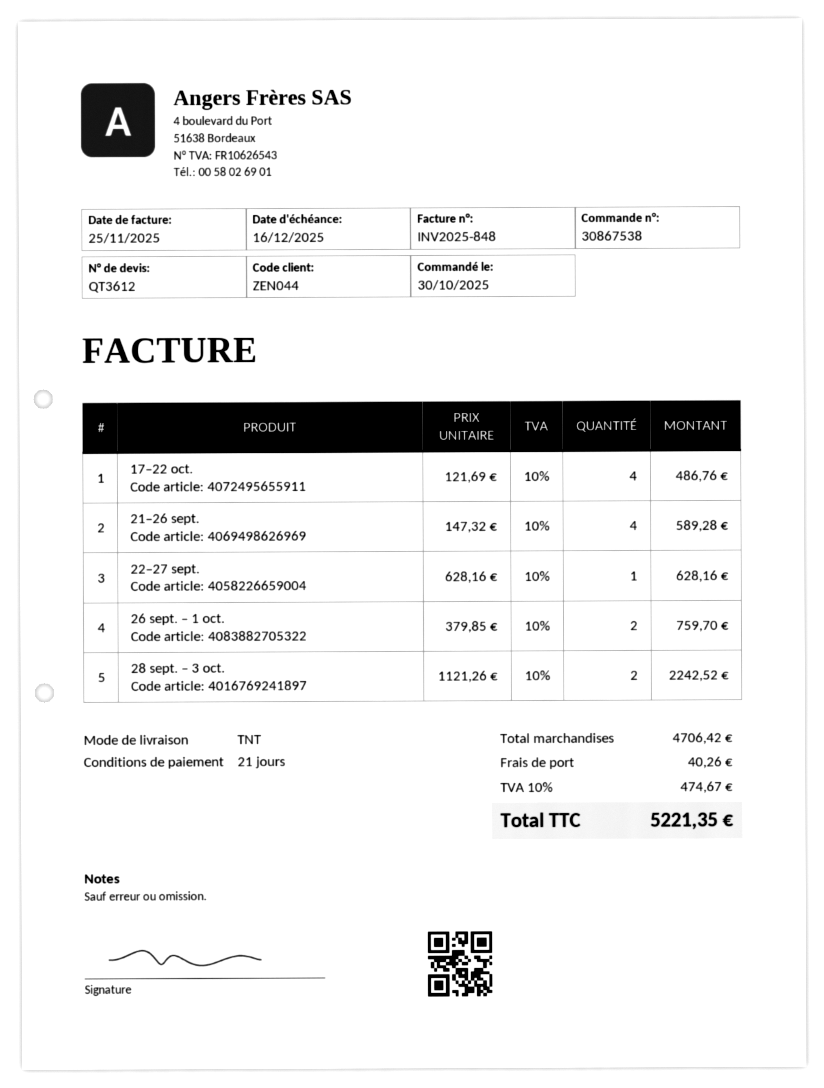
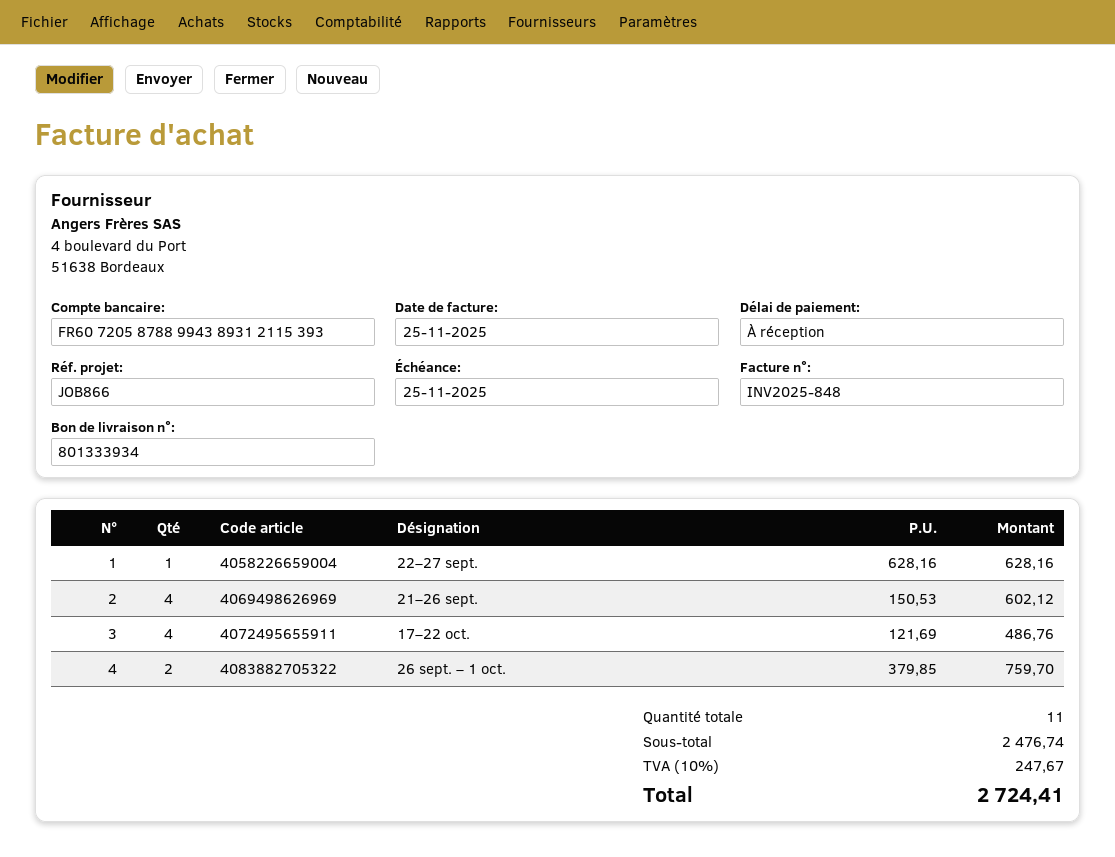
payment terms: 21 days -> on receipt
due date: 2025-12-16 -> 2025-11-25
21–26 sept.: 4 x 147.32 = 589.28 -> 4 x 150.53 = 602.12
28 sept. – 3 oct.: 2 x 1121.26 = 2242.52 -> none
subtotal: 4706.42 -> 2476.74
shipping: 40.26 -> none
tax: 10% = 474.67 -> 10% = 247.67
total: 5221.35 -> 2724.41

